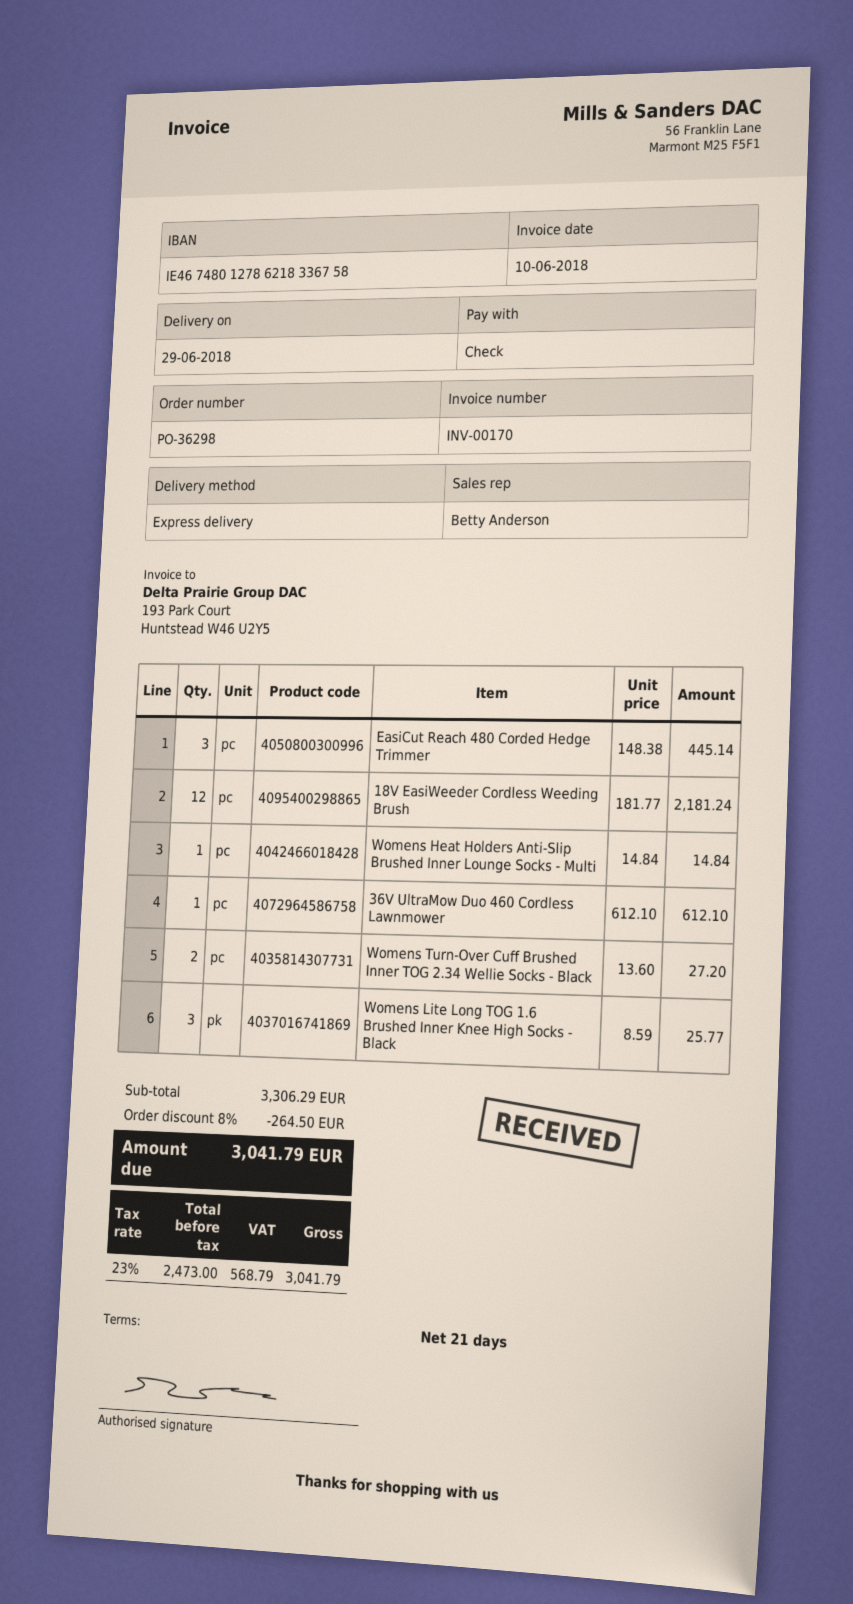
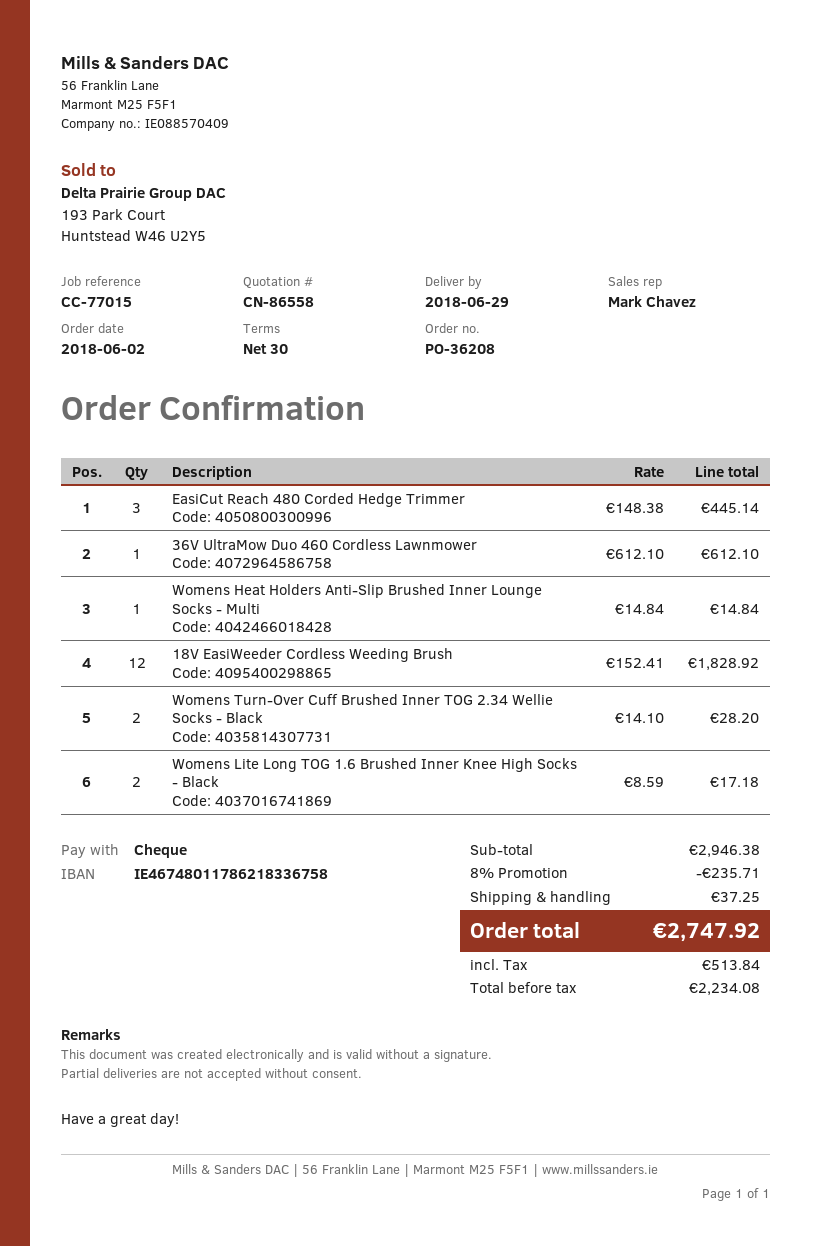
order number: PO-36298 -> PO-36208
payment terms: 21 days -> 30 days
sales rep: Betty Anderson -> Mark Chavez
bank account: IE46748012786218336758 -> IE46748011786218336758
18V EasiWeeder Cordless Weeding Brush: 12 x 181.77 = 2181.24 -> 12 x 152.41 = 1828.92
Womens Turn-Over Cuff Brushed Inner TOG 2.34 Wellie Socks - Black: 2 x 13.60 = 27.20 -> 2 x 14.10 = 28.20
Womens Lite Long TOG 1.6 Brushed Inner Knee High Socks - Black: 3 x 8.59 = 25.77 -> 2 x 8.59 = 17.18
subtotal: 3306.29 -> 2946.38
discount: 8% = 264.50 -> 8% = 235.71
shipping: none -> 37.25
net: 2473.00 -> 2234.08
tax: 568.79 -> 513.84
total: 3041.79 -> 2747.92

